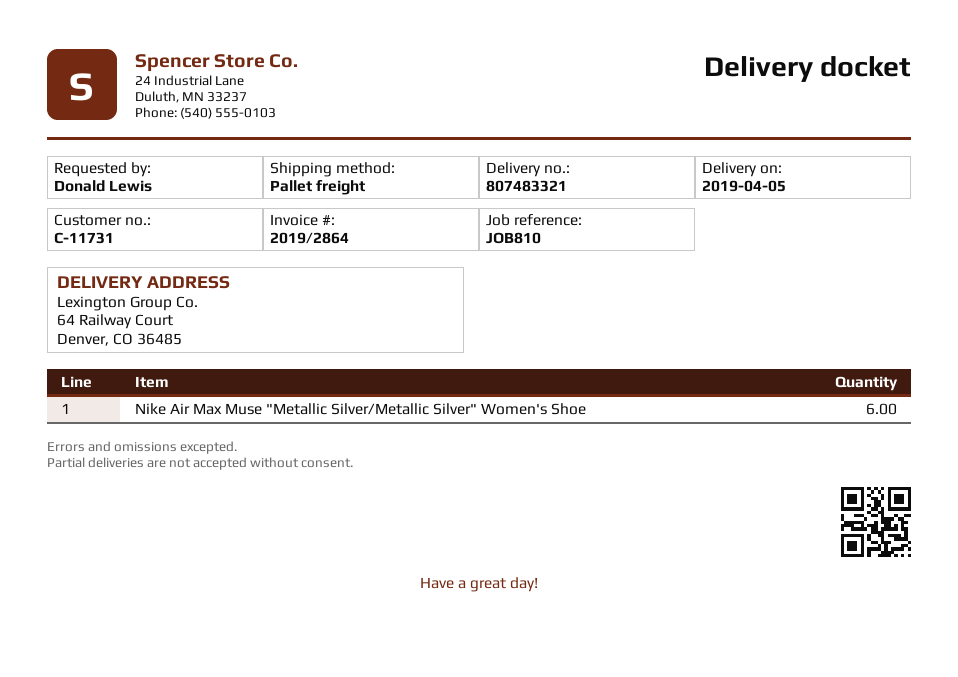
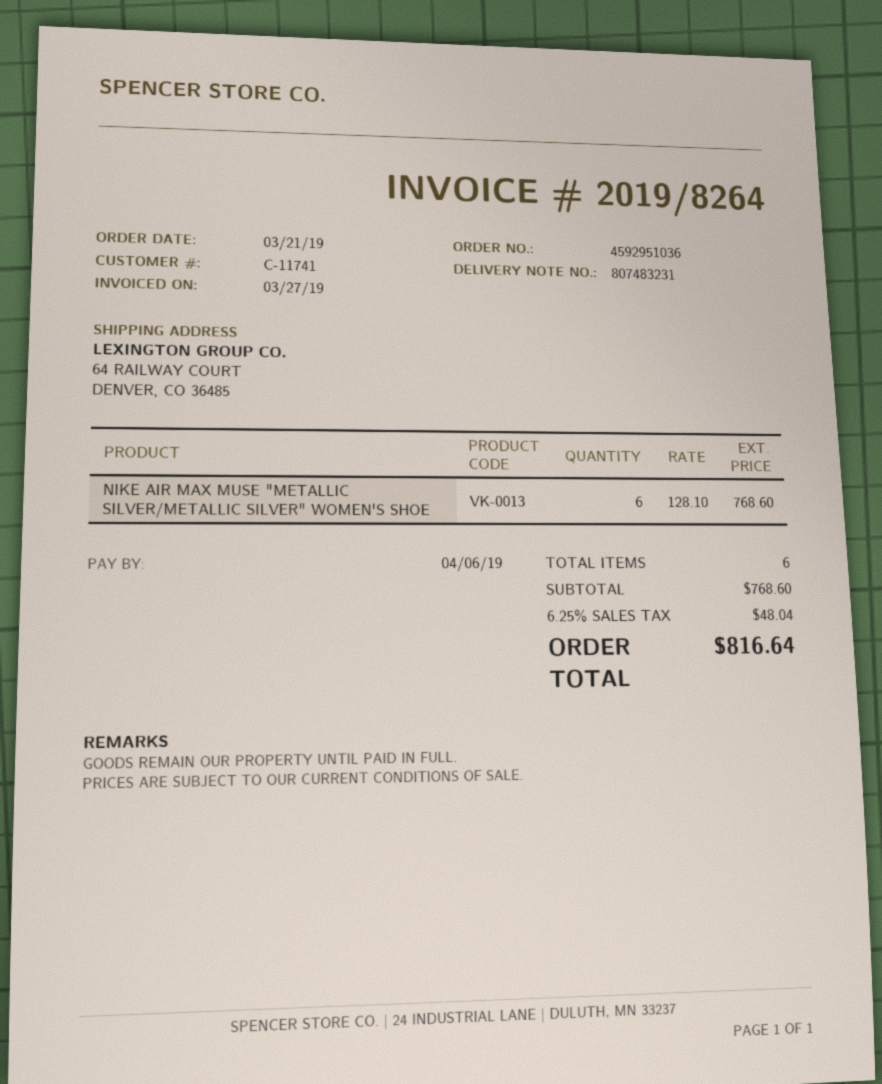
delivery note number: 807483321 -> 807483231
invoice number: 2019/2864 -> 2019/8264
customer number: C-11731 -> C-11741

